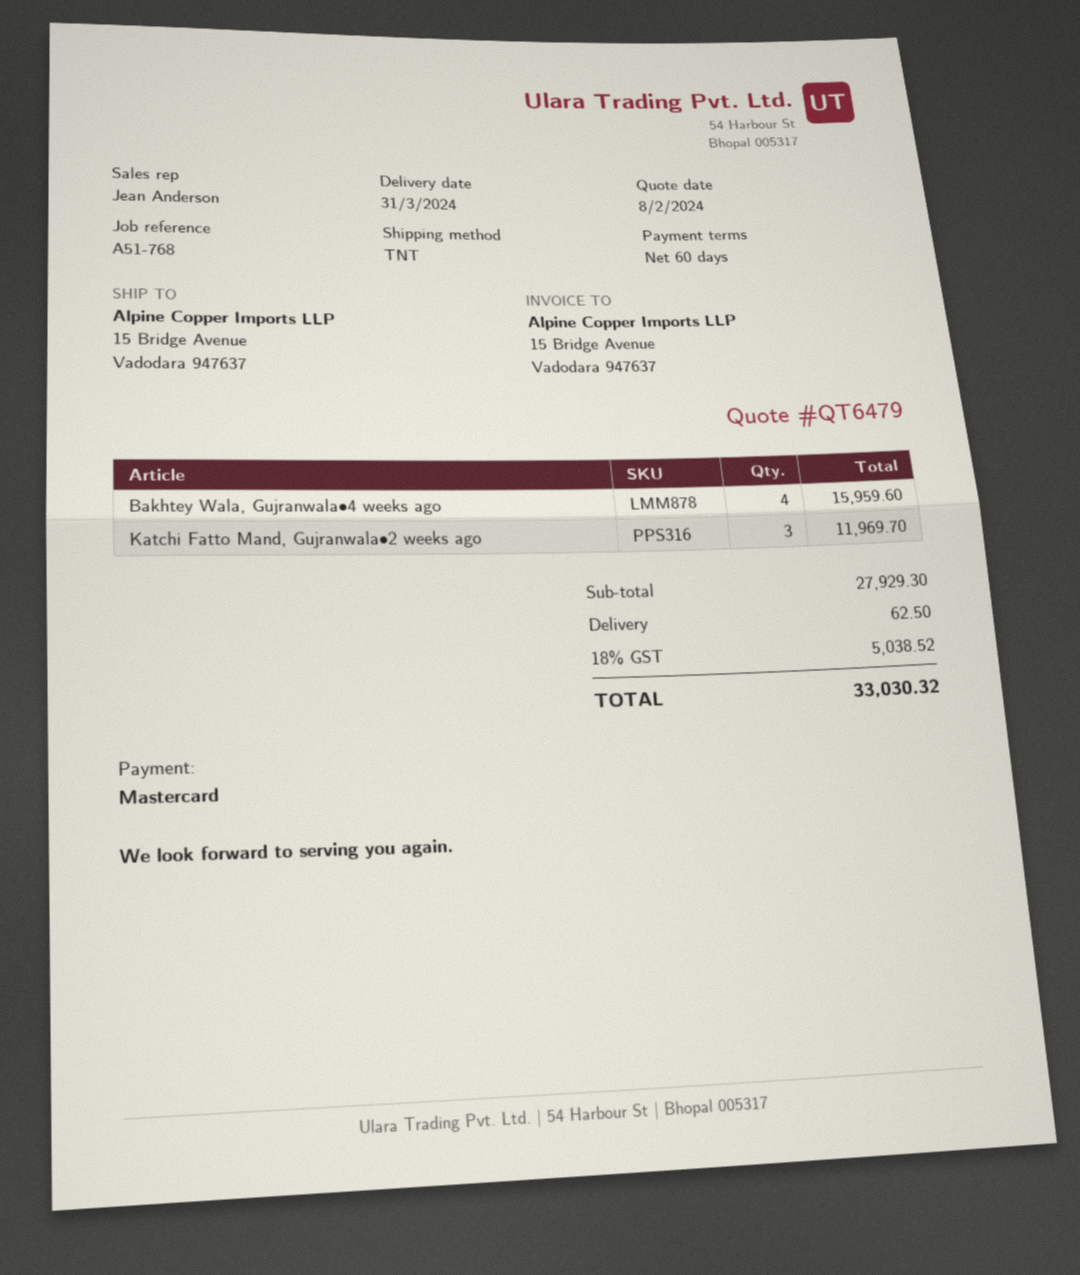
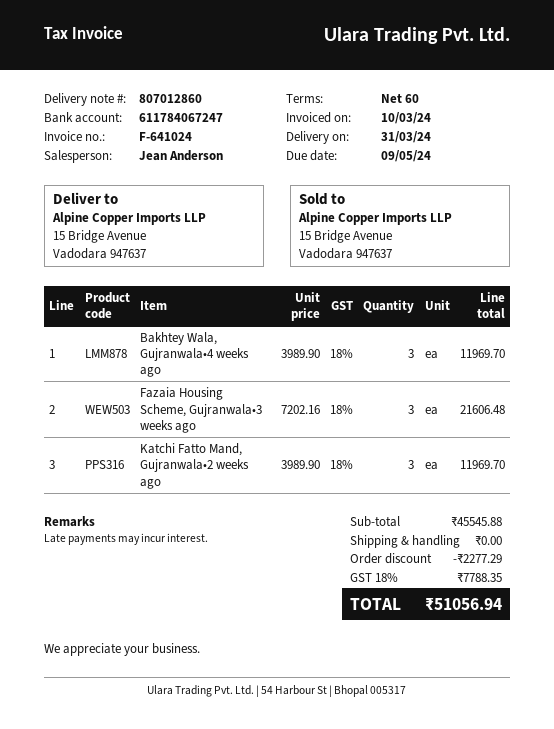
Bakhtey Wala, Gujranwala•4 weeks ago: 4 for 15959.60 -> 3 for 11969.70
Fazaia Housing Scheme, Gujranwala•3 weeks ago: none -> 3 for 21606.48
subtotal: 27929.30 -> 45545.88
discount: none -> 2277.29
shipping: 62.50 -> 0.00
tax: 18% = 5038.52 -> 18% = 7788.35
total: 33030.32 -> 51056.94

